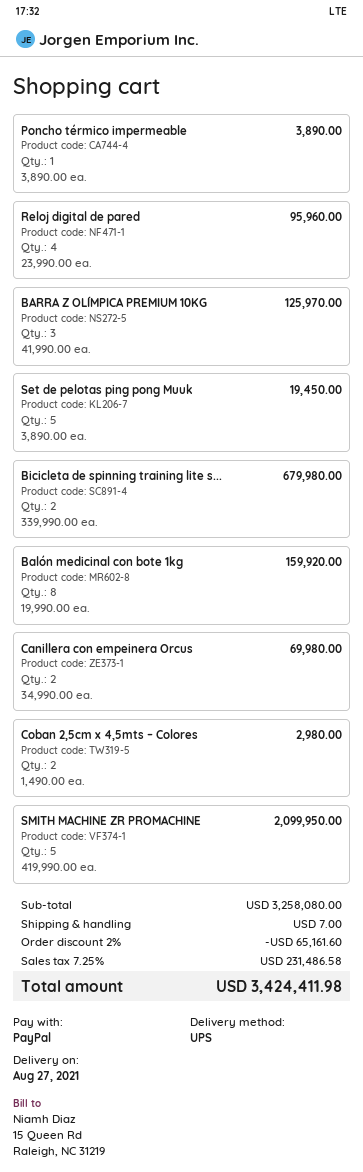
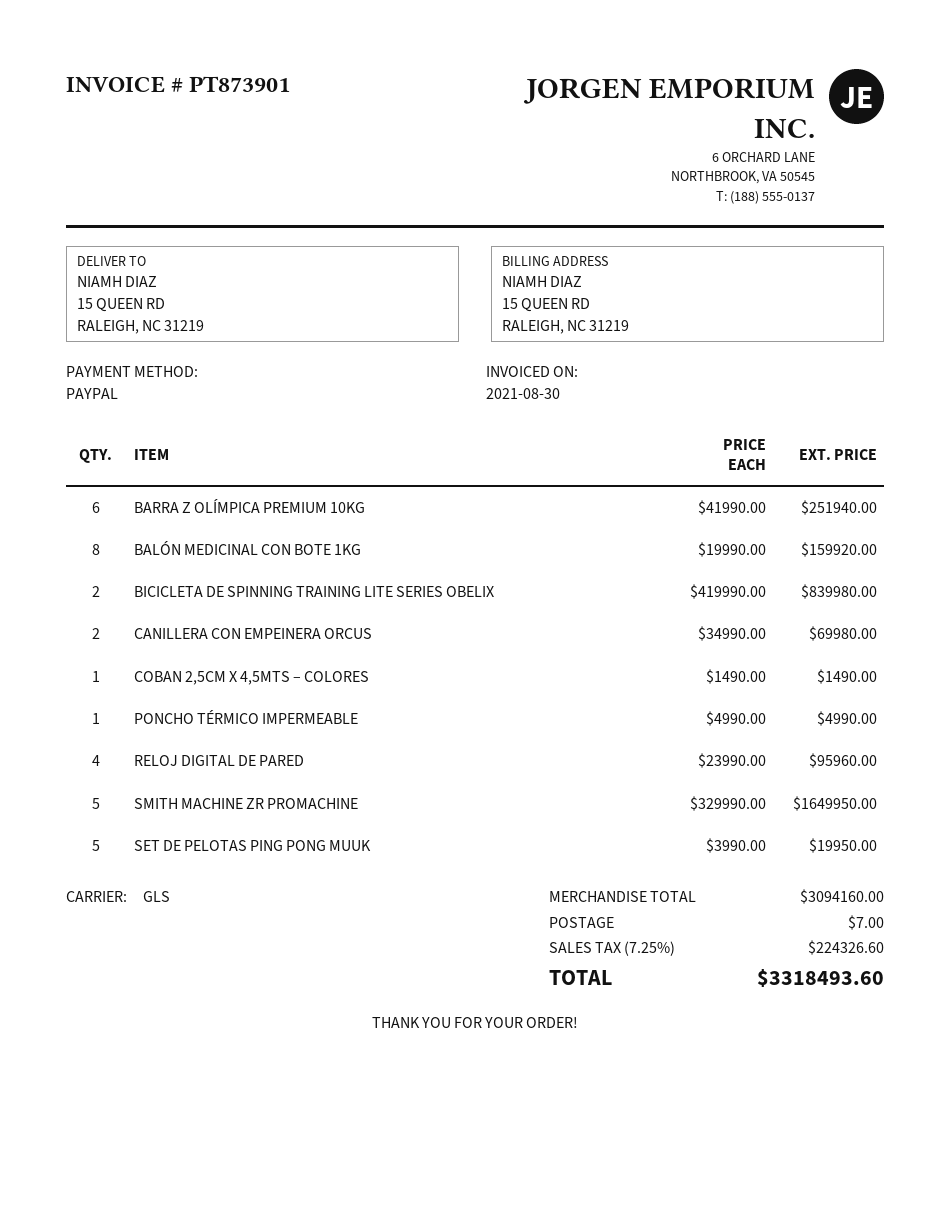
shipping method: UPS -> GLS
Poncho térmico impermeable: 1 x 3890.00 = 3890.00 -> 1 x 4990.00 = 4990.00
BARRA Z OLÍMPICA PREMIUM 10KG: 3 x 41990.00 = 125970.00 -> 6 x 41990.00 = 251940.00
Set de pelotas ping pong Muuk: 5 x 3890.00 = 19450.00 -> 5 x 3990.00 = 19950.00
Bicicleta de spinning training lite s...: 2 x 339990.00 = 679980.00 -> 2 x 419990.00 = 839980.00
Coban 2,5cm x 4,5mts – Colores: 2 x 1490.00 = 2980.00 -> 1 x 1490.00 = 1490.00
SMITH MACHINE ZR PROMACHINE: 5 x 419990.00 = 2099950.00 -> 5 x 329990.00 = 1649950.00
subtotal: 3258080.00 -> 3094160.00
discount: 2% = 65161.60 -> none
tax: 7.25% = 231486.58 -> 7.25% = 224326.60
total: 3424411.98 -> 3318493.60

